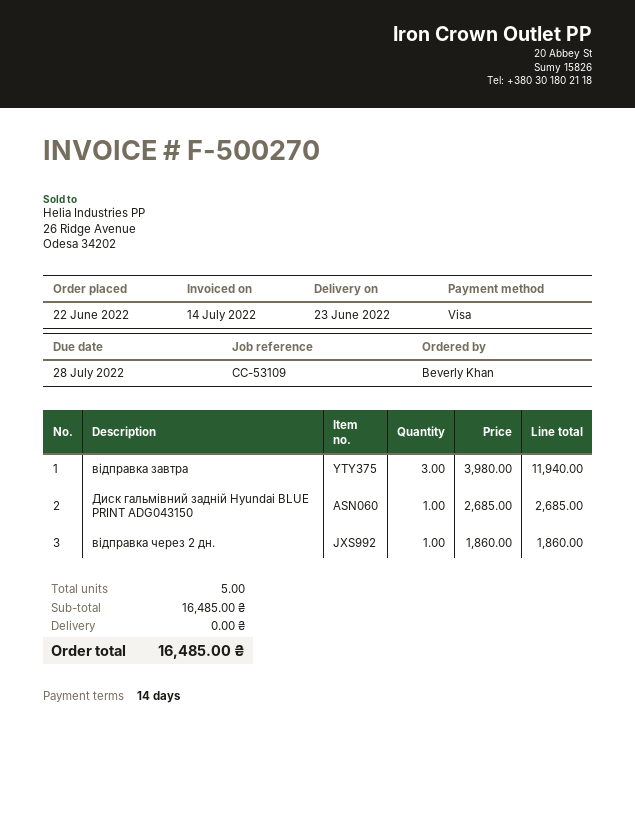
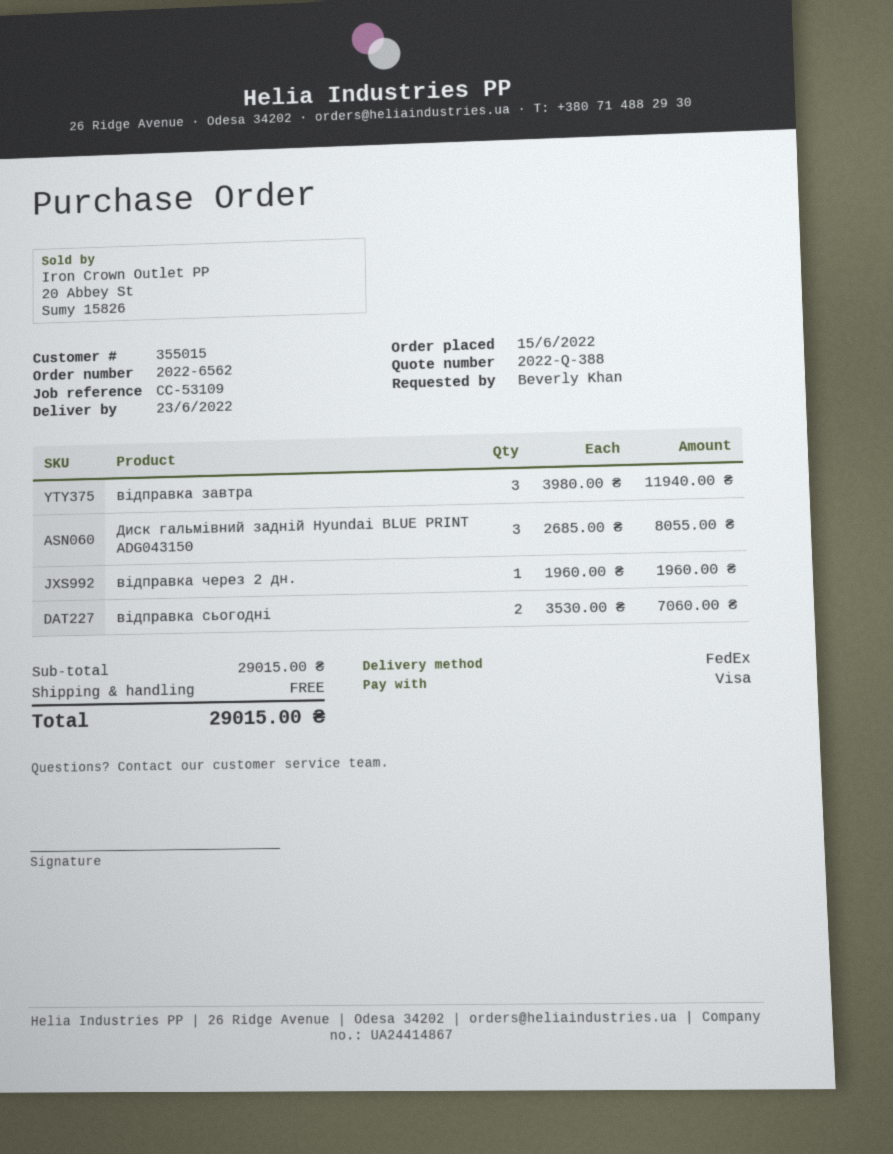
order date: 2022-06-22 -> 2022-06-15
Диск гальмівний задній Hyundai BLUE PRINT ADG043150: 1 x 2685.00 = 2685.00 -> 3 x 2685.00 = 8055.00
відправка через 2 дн.: 1 x 1860.00 = 1860.00 -> 1 x 1960.00 = 1960.00
відправка сьогодні: none -> 2 x 3530.00 = 7060.00
subtotal: 16485.00 -> 29015.00
total: 16485.00 -> 29015.00

